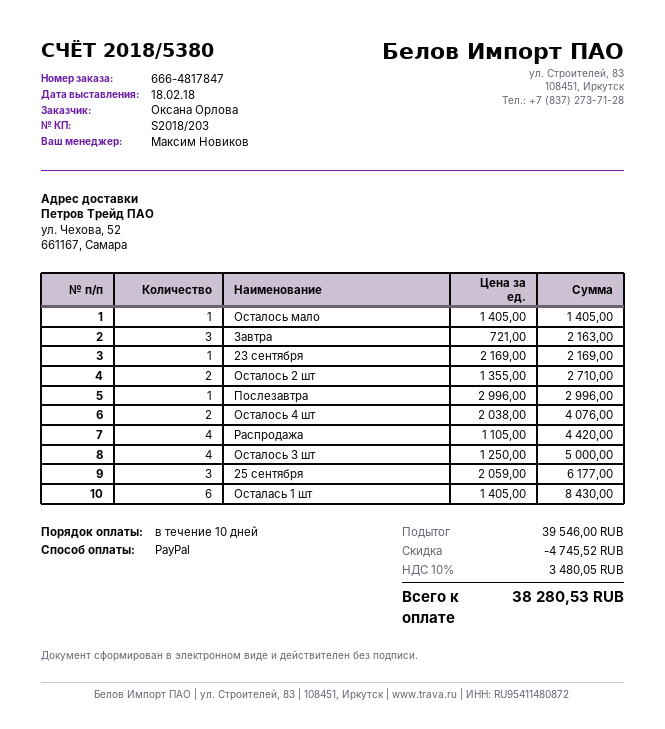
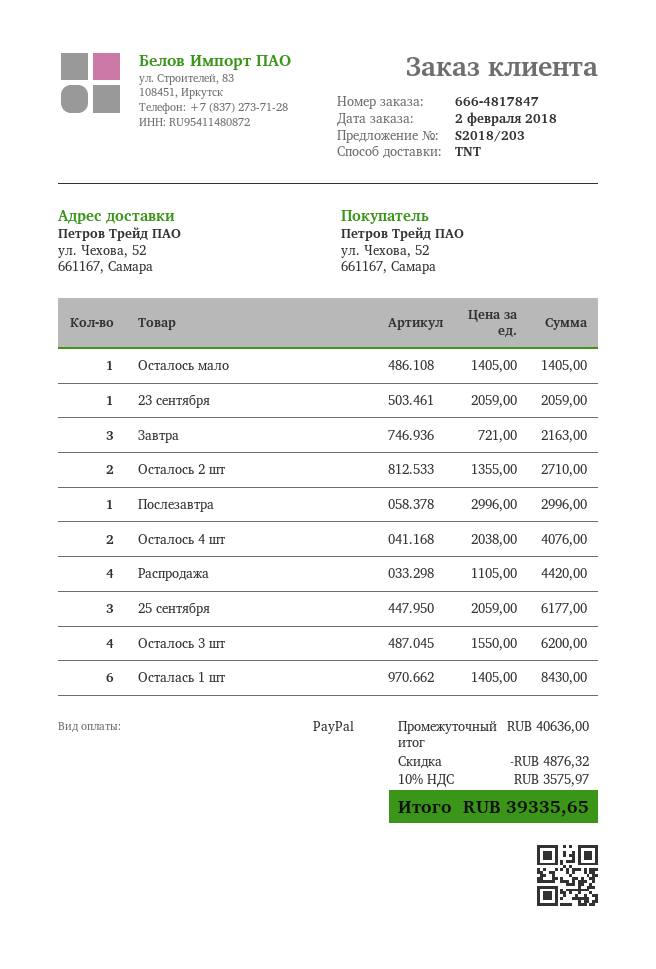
23 сентября: 1 x 2169.00 = 2169.00 -> 1 x 2059.00 = 2059.00
Осталось 3 шт: 4 x 1250.00 = 5000.00 -> 4 x 1550.00 = 6200.00
subtotal: 39546.00 -> 40636.00
discount: 4745.52 -> 4876.32
tax: 10% = 3480.05 -> 10% = 3575.97
total: 38280.53 -> 39335.65

